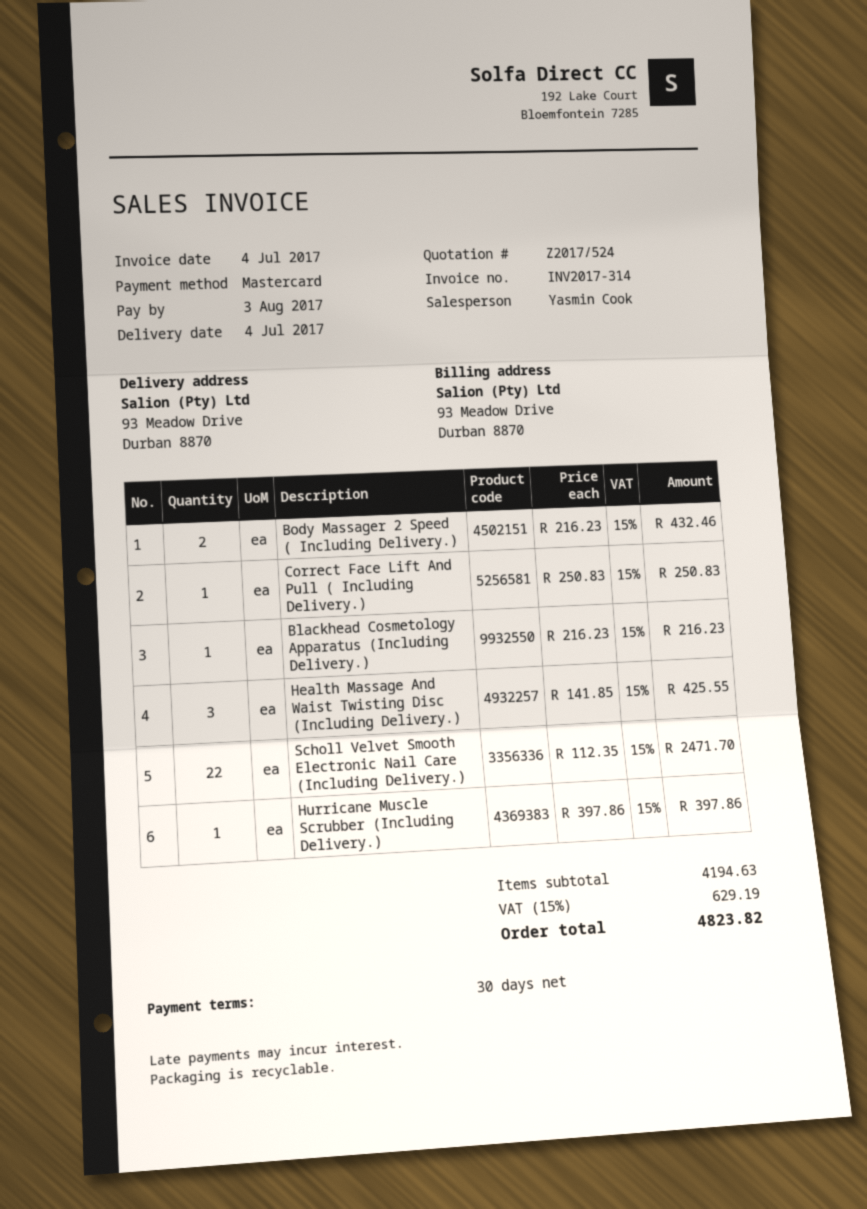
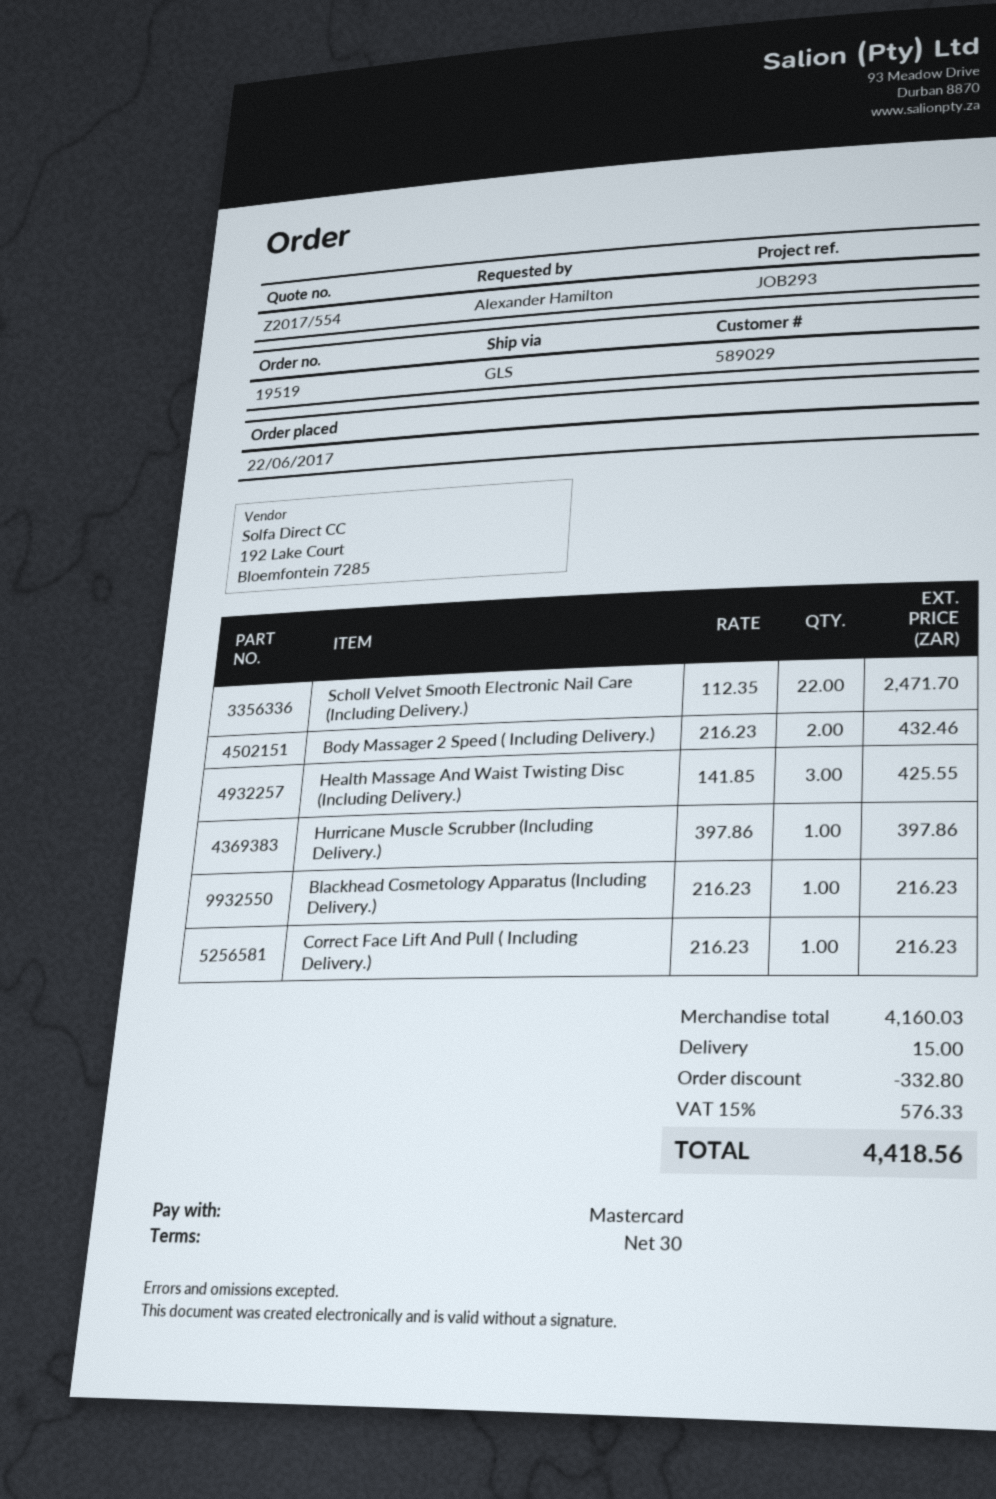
quote number: Z2017/524 -> Z2017/554
Correct Face Lift And Pull ( Including Delivery.): 1 x 250.83 = 250.83 -> 1 x 216.23 = 216.23
subtotal: 4194.63 -> 4160.03
discount: none -> 332.80
shipping: none -> 15.00
tax: 15% = 629.19 -> 15% = 576.33
total: 4823.82 -> 4418.56

